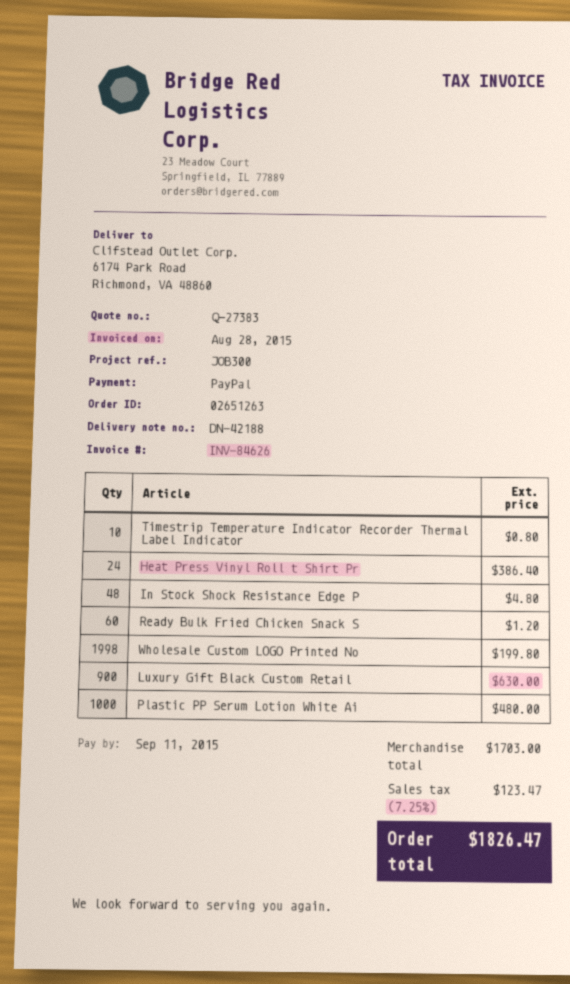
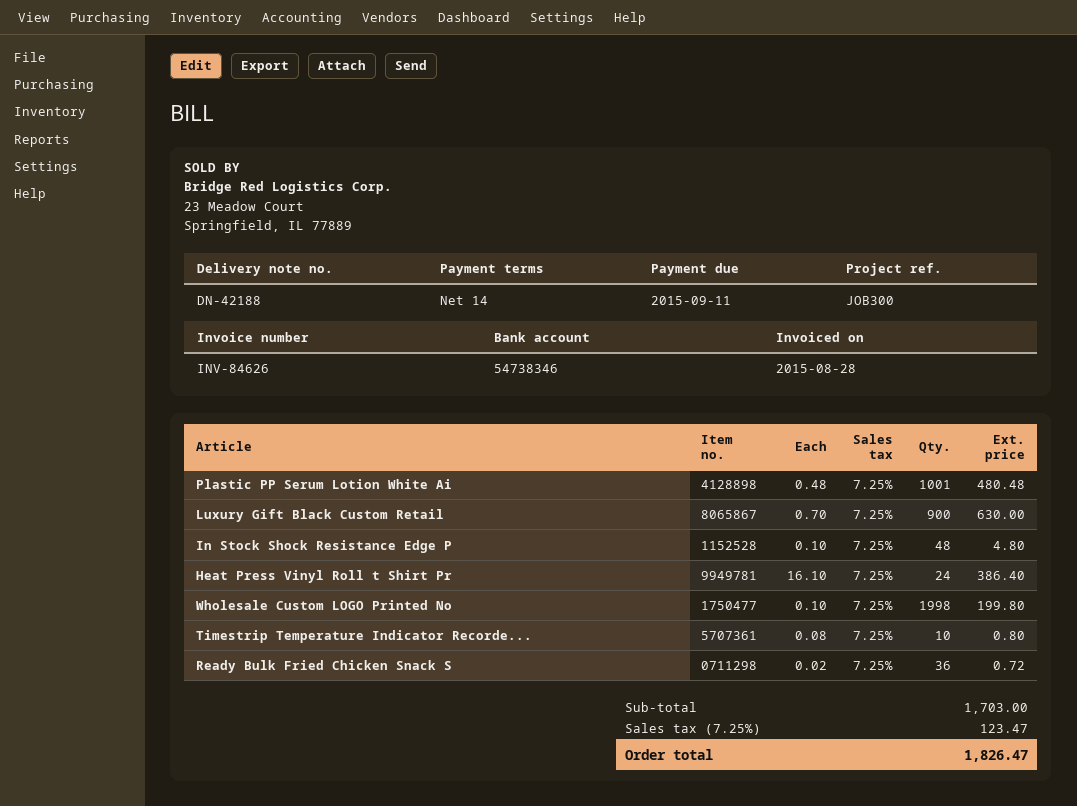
Ready Bulk Fried Chicken Snack S: 60 for 1.20 -> 36 for 0.72
Plastic PP Serum Lotion White Ai: 1000 for 480.00 -> 1001 for 480.48

